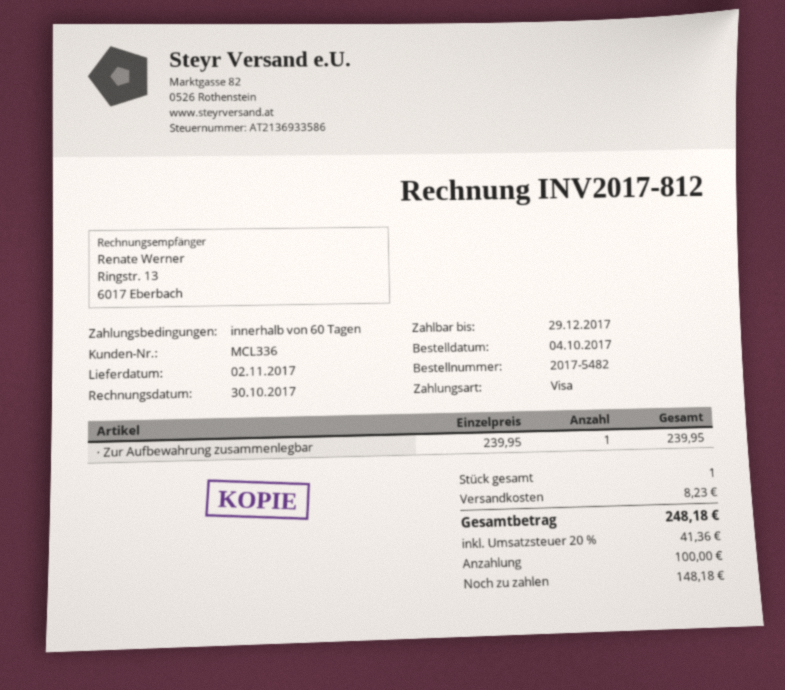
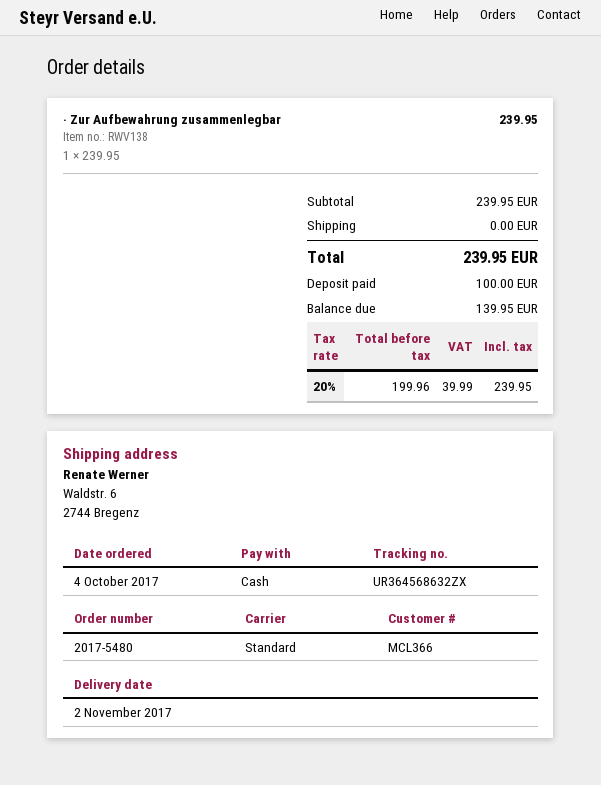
order number: 2017-5482 -> 2017-5480
customer number: MCL336 -> MCL366
payment method: Visa -> cash
shipping: 8.23 -> 0.00
tax: 20% = 41.36 -> 20% = 39.99
total: 248.18 -> 239.95
balance: 148.18 -> 139.95

